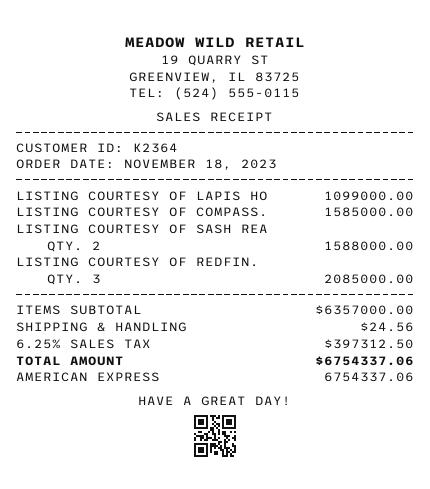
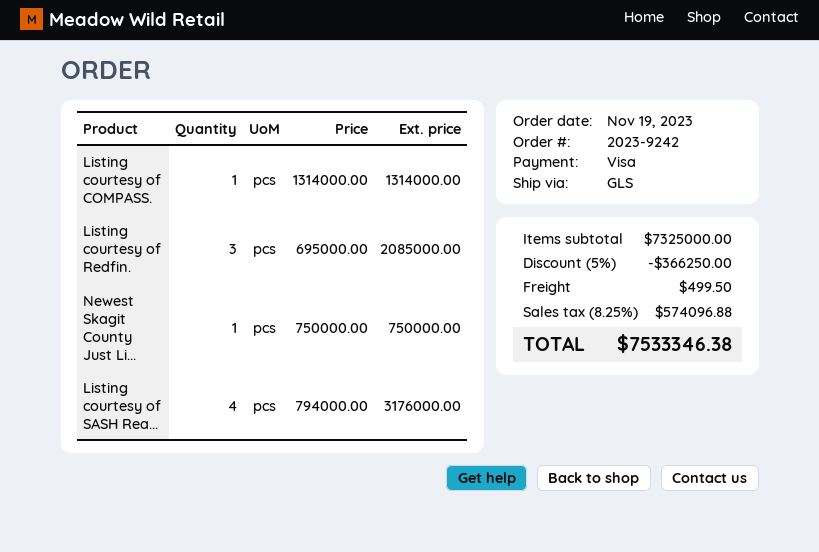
order date: 2023-11-18 -> 2023-11-19
payment method: American Express -> Visa
LISTING COURTESY OF LAPIS HO: 1 for 1099000.00 -> none
LISTING COURTESY OF COMPASS.: 1 for 1585000.00 -> 1 for 1314000.00
LISTING COURTESY OF SASH REA: 2 for 1588000.00 -> 4 for 3176000.00
Newest Skagit County Just Li...: none -> 1 for 750000.00
subtotal: 6357000.00 -> 7325000.00
discount: none -> 5% = 366250.00
shipping: 24.56 -> 499.50
tax: 6.25% = 397312.50 -> 8.25% = 574096.88
total: 6754337.06 -> 7533346.38

